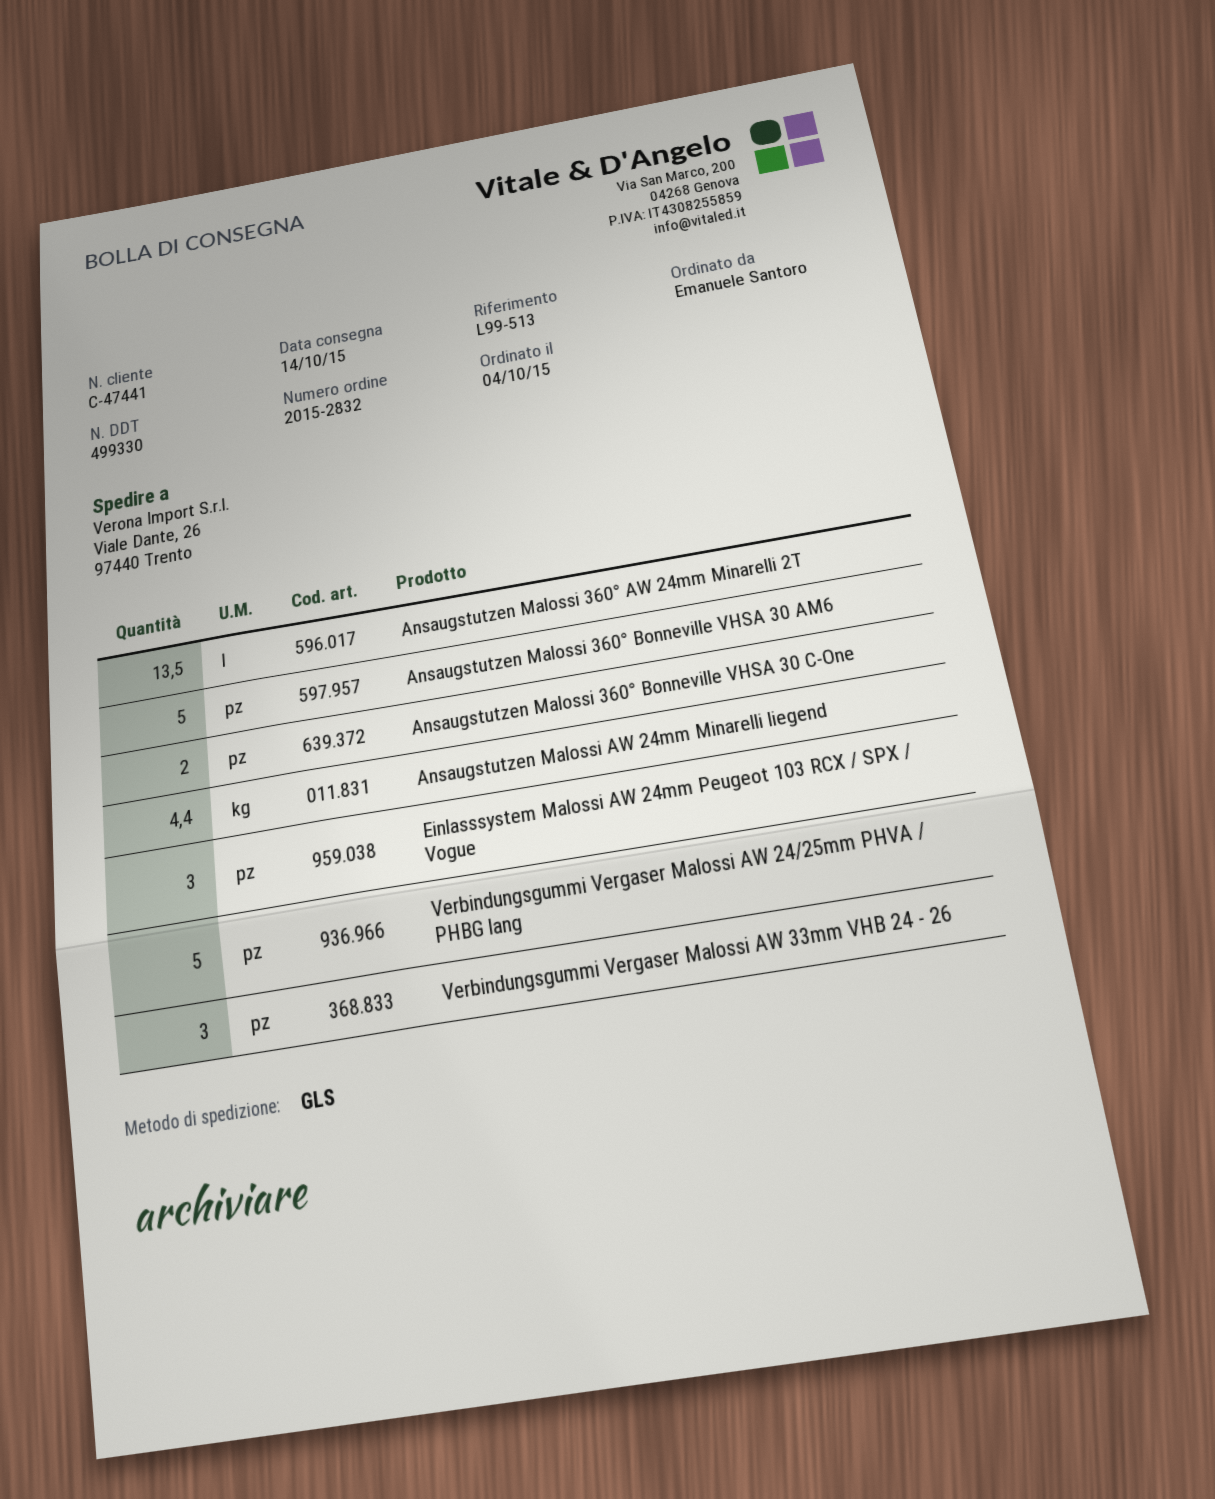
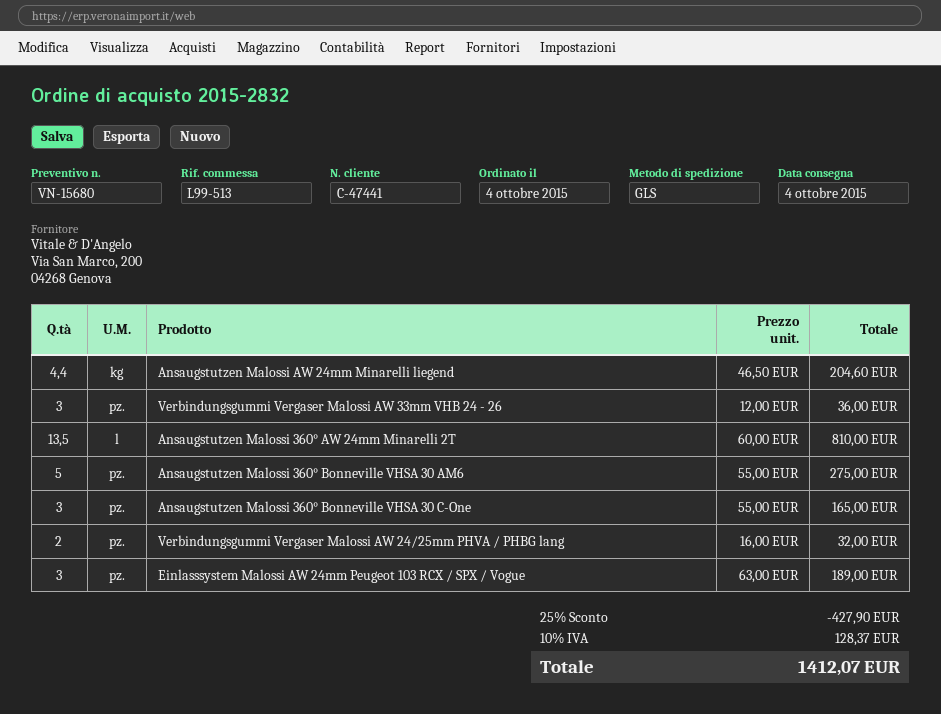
delivery date: 2015-10-14 -> 2015-10-04
Ansaugstutzen Malossi 360° Bonneville VHSA 30 C-One: 2 -> 3
Verbindungsgummi Vergaser Malossi AW 24/25mm PHVA / PHBG lang: 5 -> 2

